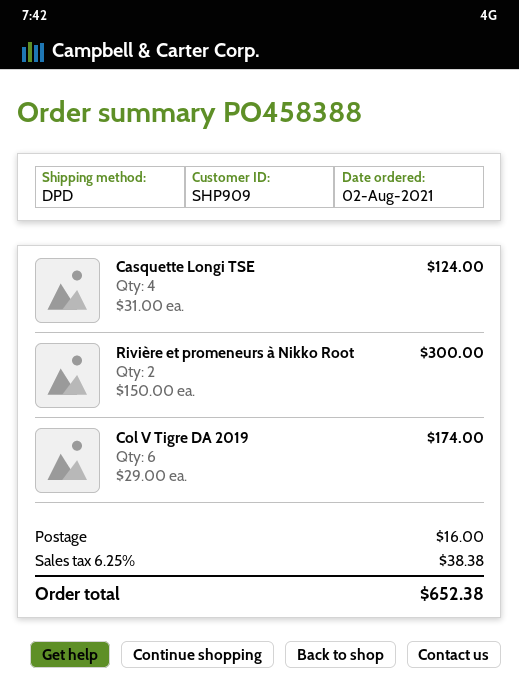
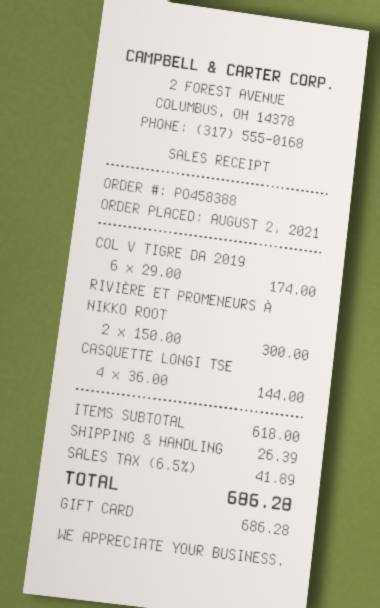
Casquette Longi TSE: 4 x 31.00 = 124.00 -> 4 x 36.00 = 144.00
shipping: 16.00 -> 26.39
tax: 6.25% = 38.38 -> 6.5% = 41.89
total: 652.38 -> 686.28

